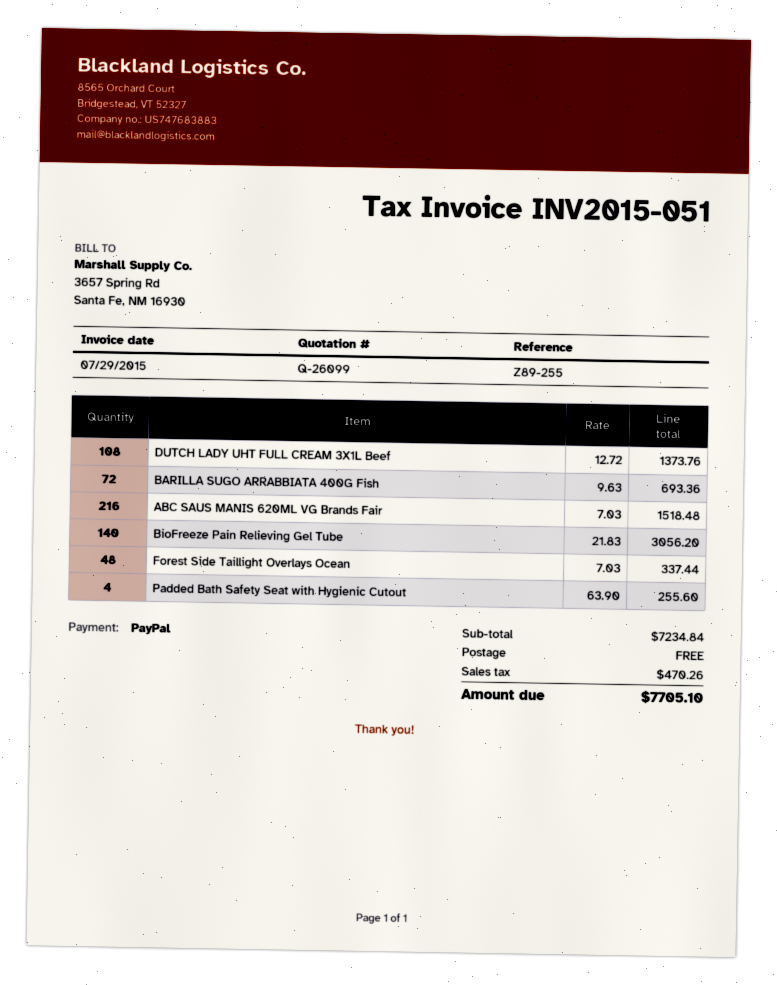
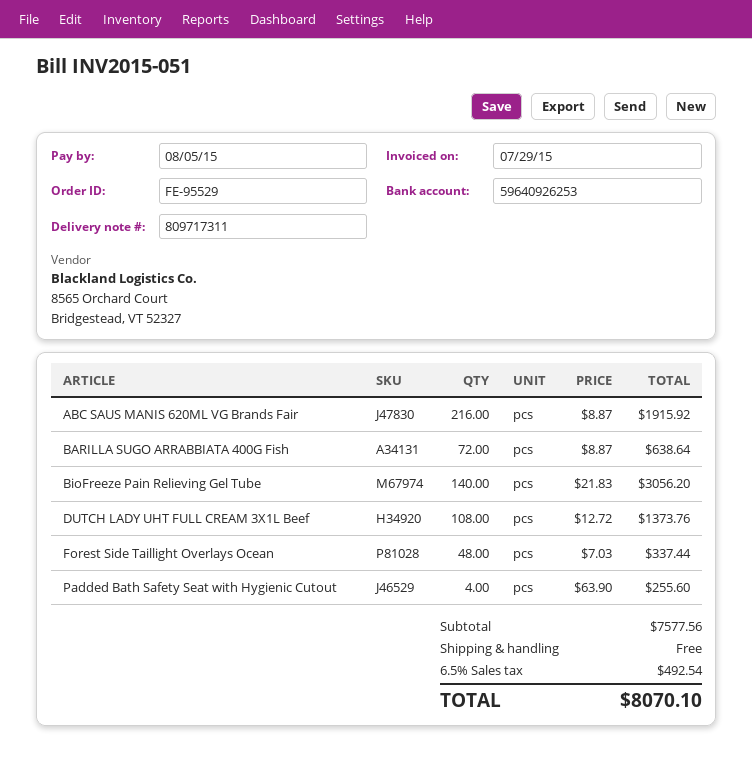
BARILLA SUGO ARRABBIATA 400G Fish: 72 x 9.63 = 693.36 -> 72 x 8.87 = 638.64
ABC SAUS MANIS 620ML VG Brands Fair: 216 x 7.03 = 1518.48 -> 216 x 8.87 = 1915.92
subtotal: 7234.84 -> 7577.56
tax: 470.26 -> 492.54
total: 7705.10 -> 8070.10

